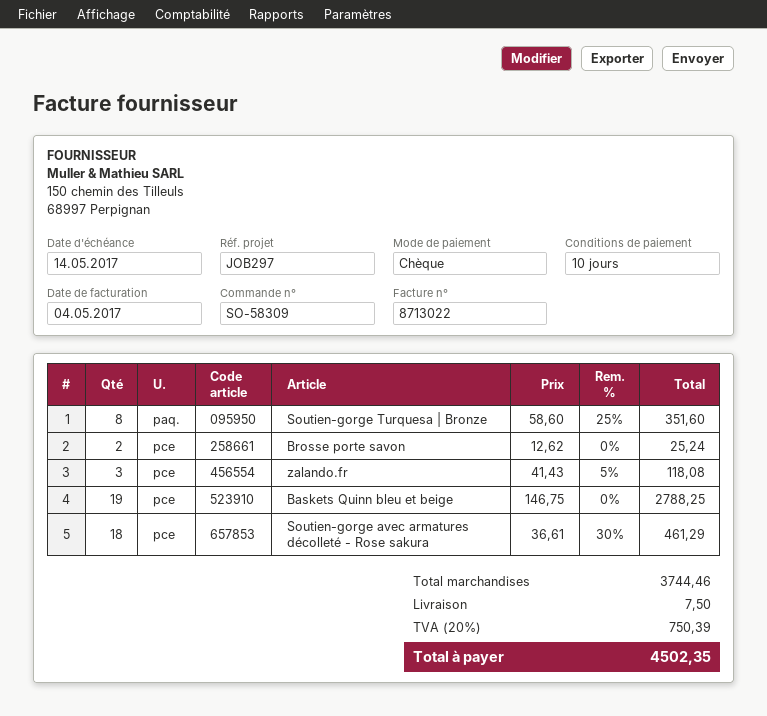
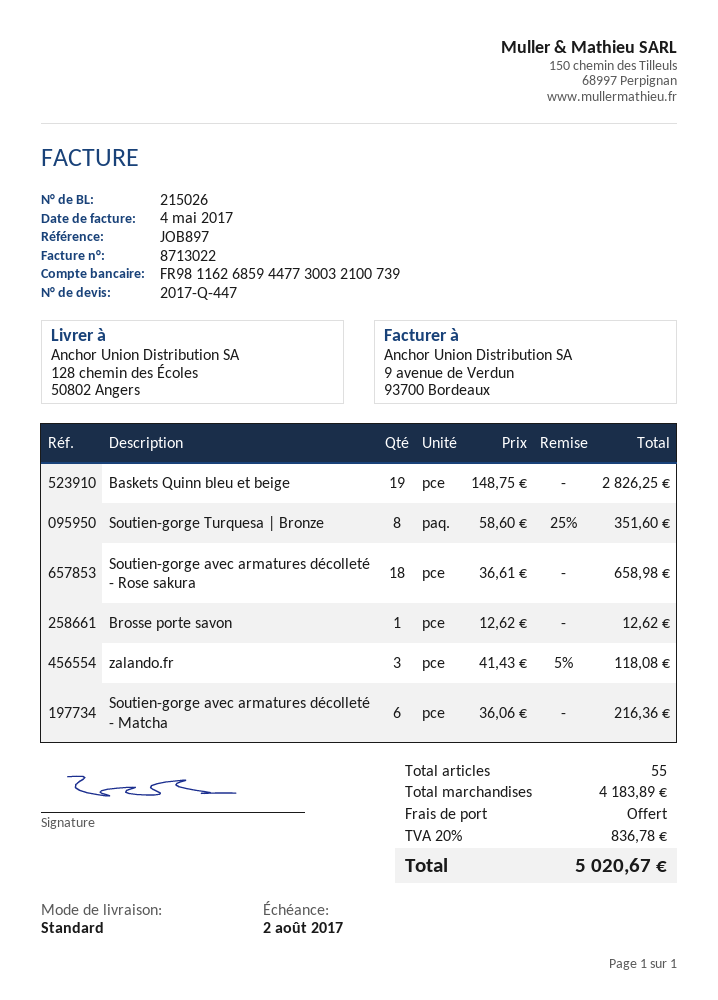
due date: 2017-05-14 -> 2017-08-02
reference: JOB297 -> JOB897
Brosse porte savon: 2 x 12.62 = 25.24 -> 1 x 12.62 = 12.62
Baskets Quinn bleu et beige: 19 x 146.75 = 2788.25 -> 19 x 148.75 = 2826.25
Soutien-gorge avec armatures décolleté - Rose sakura: 18 x 36.61 - 30% = 461.29 -> 18 x 36.61 = 658.98
Soutien-gorge avec armatures décolleté - Matcha: none -> 6 x 36.06 = 216.36
subtotal: 3744.46 -> 4183.89
shipping: 7.50 -> 0.00
tax: 20% = 750.39 -> 20% = 836.78
total: 4502.35 -> 5020.67

